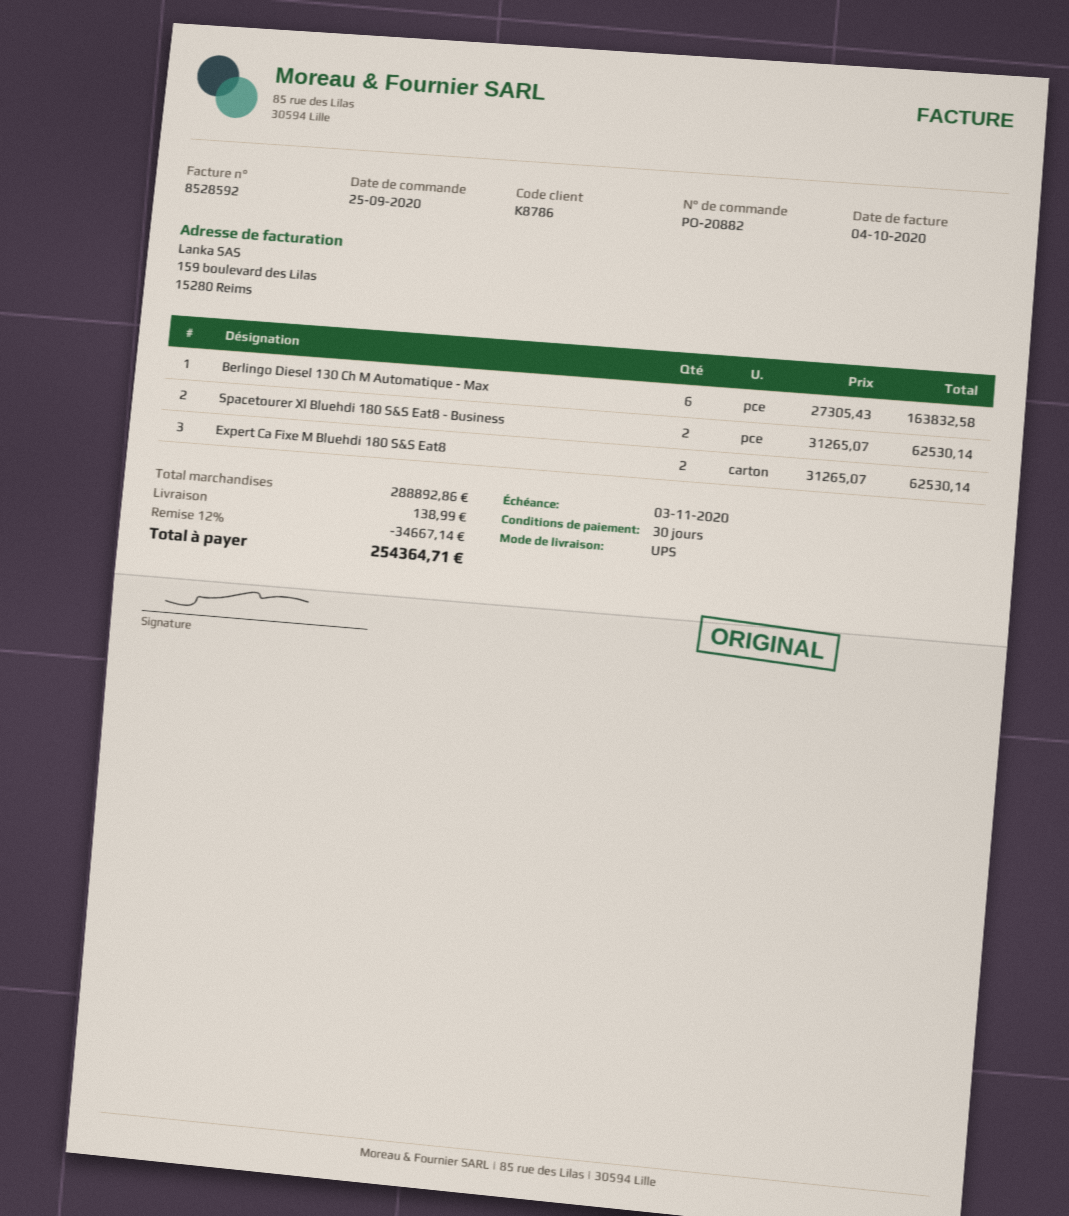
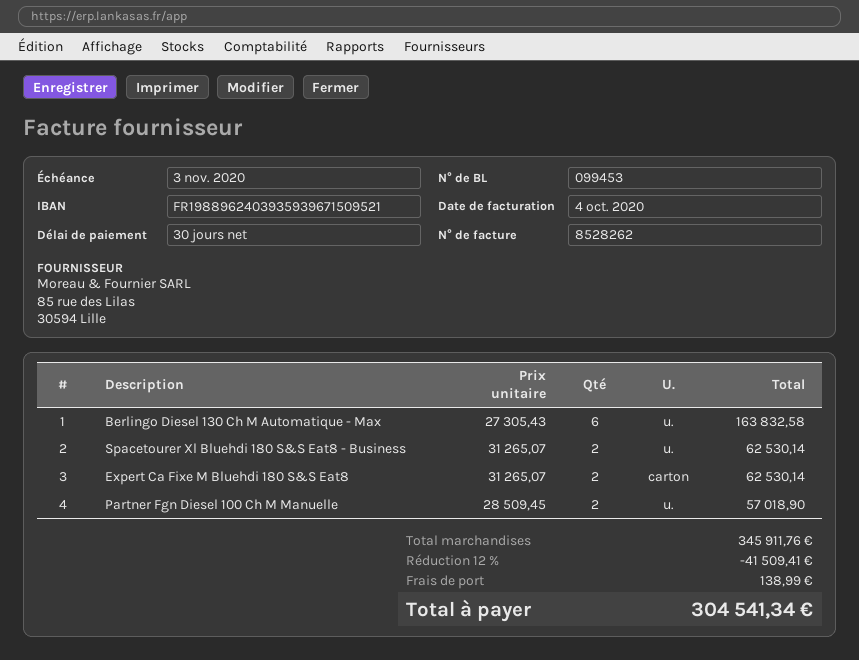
invoice number: 8528592 -> 8528262
Partner Fgn Diesel 100 Ch M Manuelle: none -> 2 x 28509.45 = 57018.90
subtotal: 288892.86 -> 345911.76
discount: 12% = 34667.14 -> 12% = 41509.41
total: 254364.71 -> 304541.34

